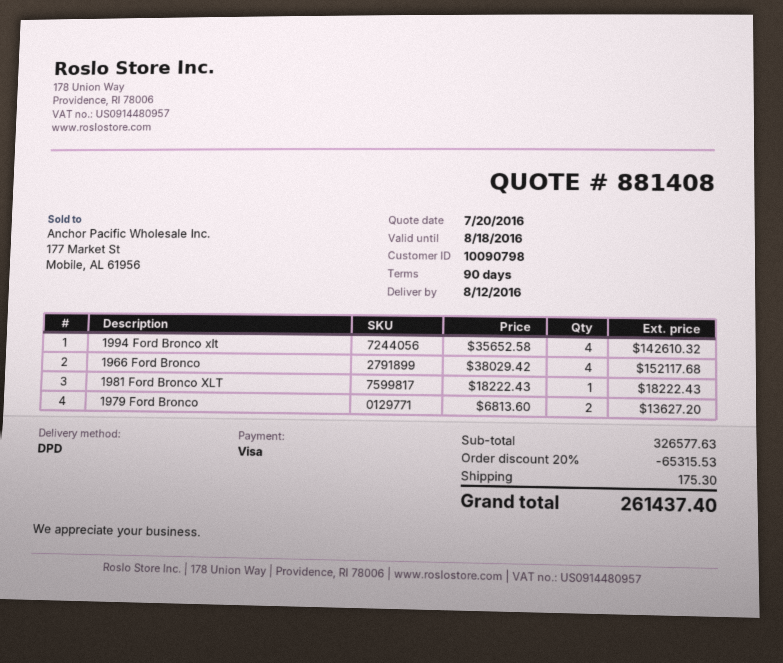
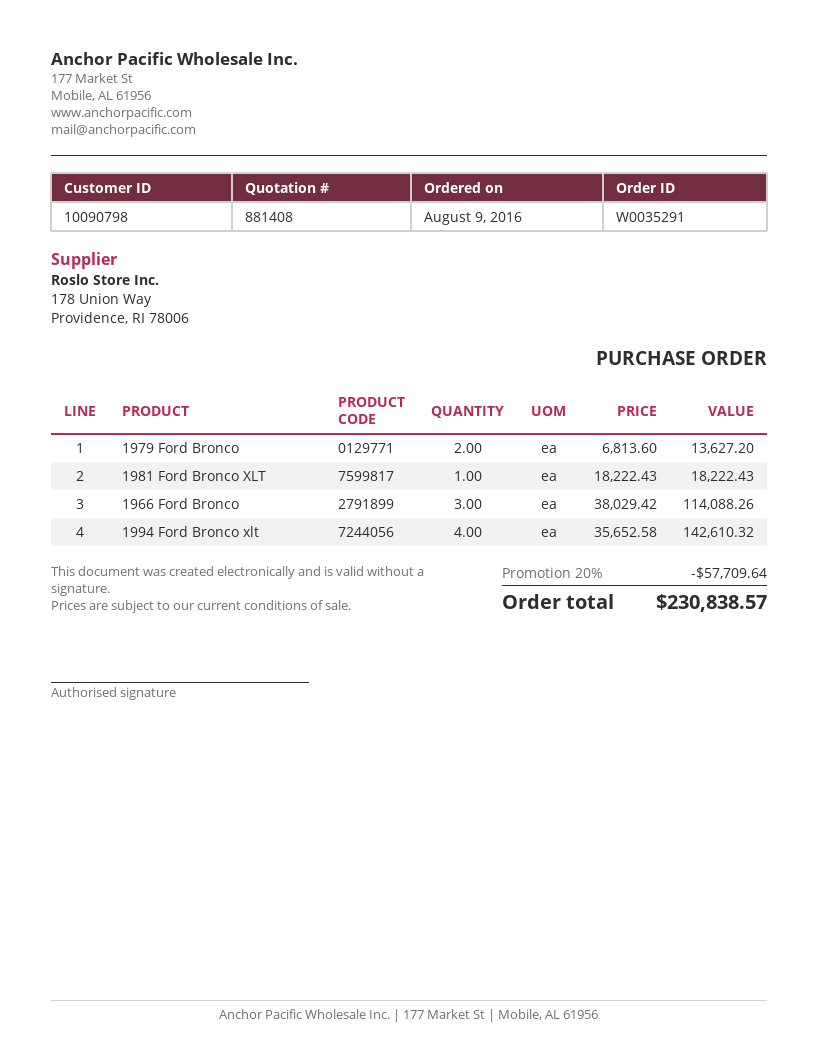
1966 Ford Bronco: 4 x 38029.42 = 152117.68 -> 3 x 38029.42 = 114088.26
discount: 20% = 65315.53 -> 20% = 57709.64
shipping: 175.30 -> none
total: 261437.40 -> 230838.57

